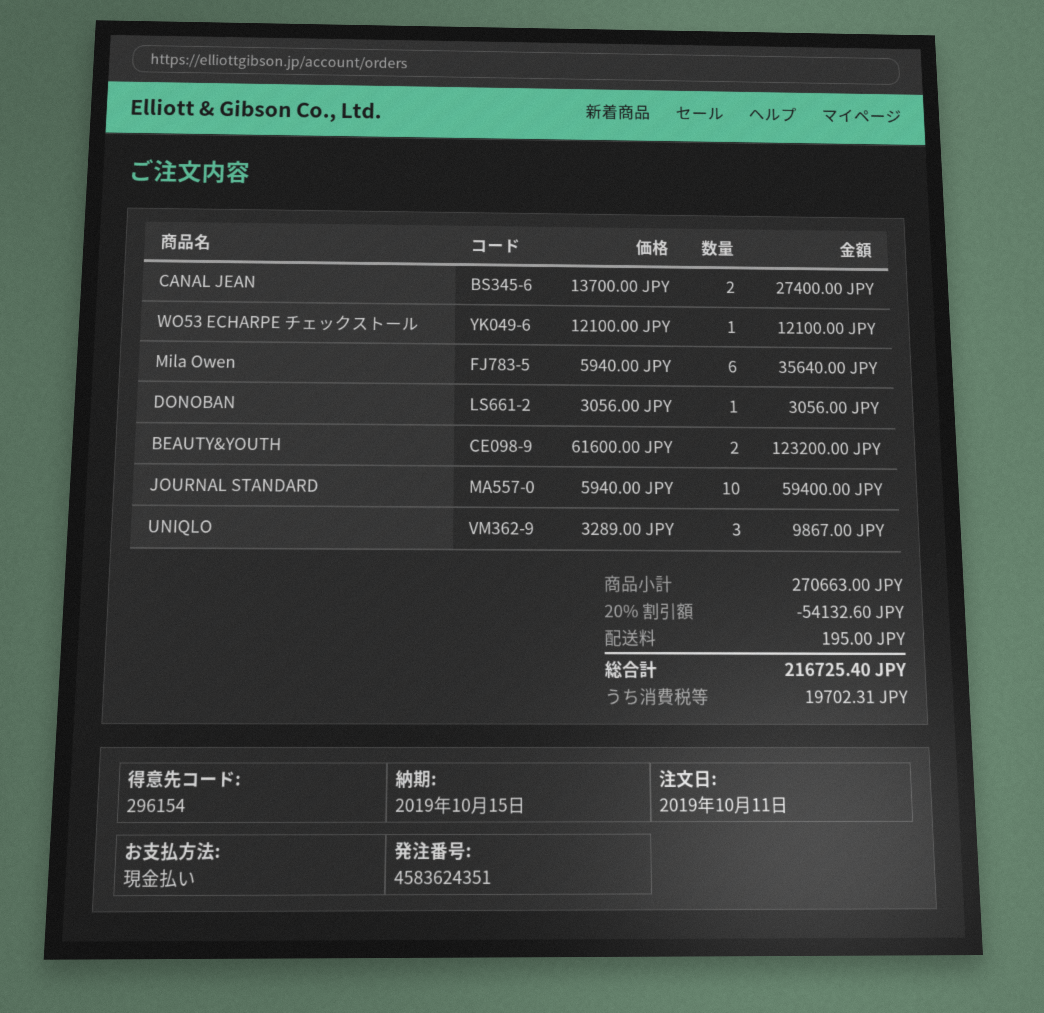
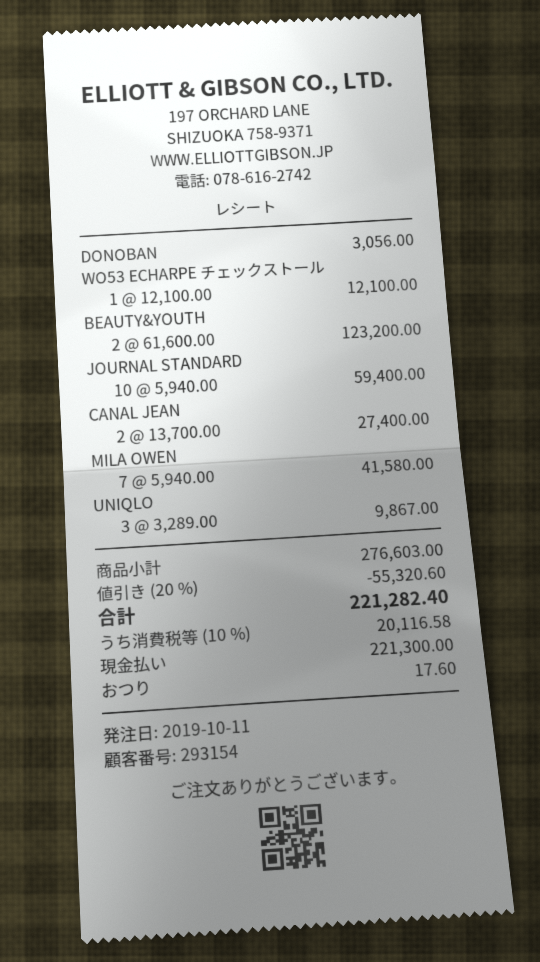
customer number: 296154 -> 293154
Mila Owen: 6 x 5940.00 = 35640.00 -> 7 x 5940.00 = 41580.00
subtotal: 270663.00 -> 276603.00
discount: 20% = 54132.60 -> 20% = 55320.60
shipping: 195.00 -> none
tax: 19702.31 -> 20116.58
total: 216725.40 -> 221282.40

